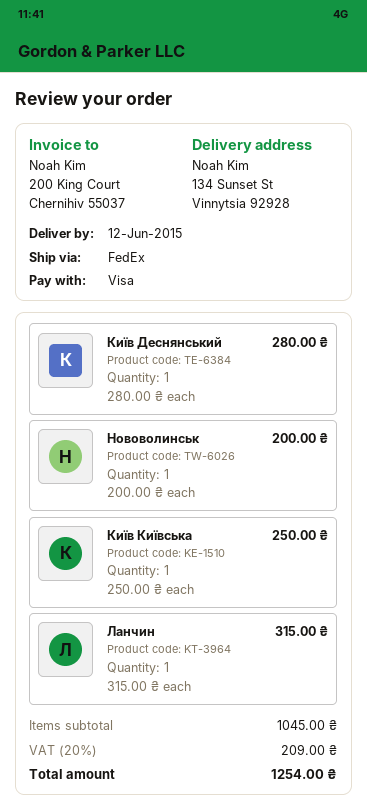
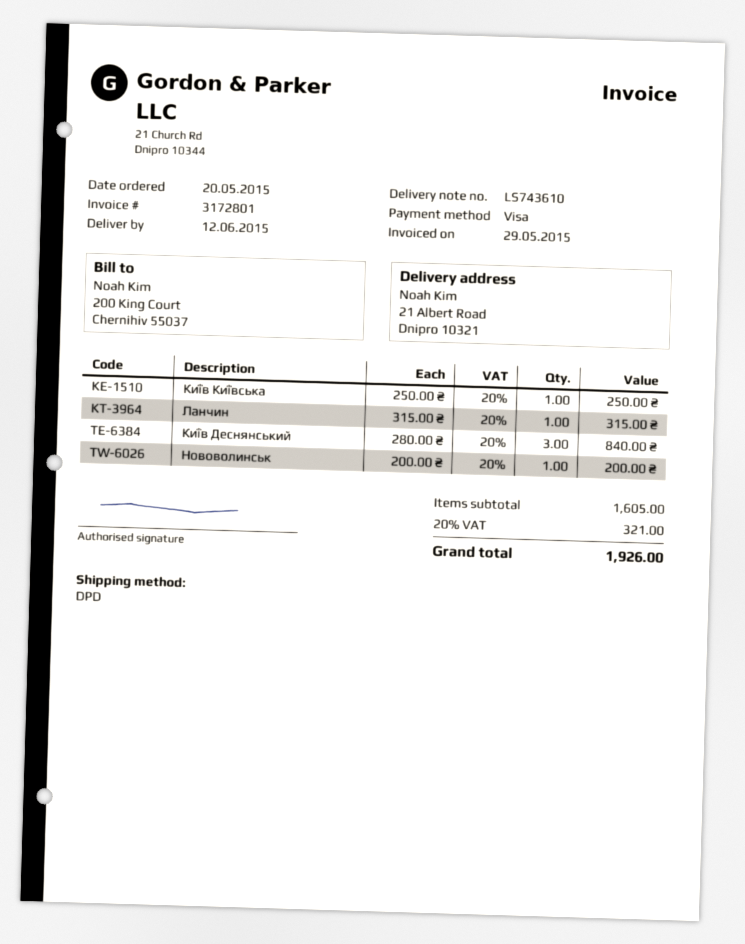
shipping method: FedEx -> DPD
ship to: 134 Sunset St, Vinnytsia 92928 -> 21 Albert Road, Dnipro 10321
Київ Деснянський: 1 x 280.00 = 280.00 -> 3 x 280.00 = 840.00
subtotal: 1045.00 -> 1605.00
tax: 20% = 209.00 -> 20% = 321.00
total: 1254.00 -> 1926.00

